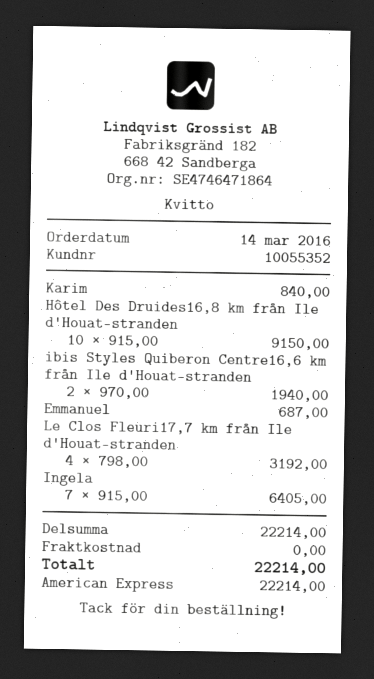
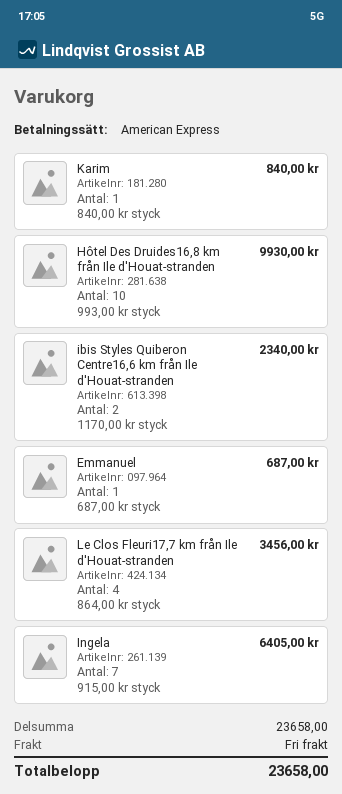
Hôtel Des Druides16,8 km från Ile d'Houat-stranden: 10 x 915.00 = 9150.00 -> 10 x 993.00 = 9930.00
ibis Styles Quiberon Centre16,6 km från Ile d'Houat-stranden: 2 x 970.00 = 1940.00 -> 2 x 1170.00 = 2340.00
Le Clos Fleuri17,7 km från Ile d'Houat-stranden: 4 x 798.00 = 3192.00 -> 4 x 864.00 = 3456.00
subtotal: 22214.00 -> 23658.00
total: 22214.00 -> 23658.00

